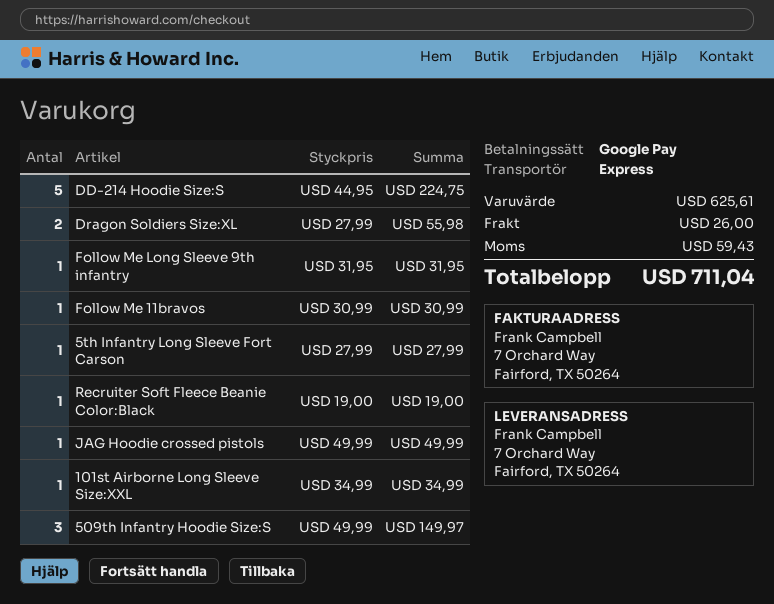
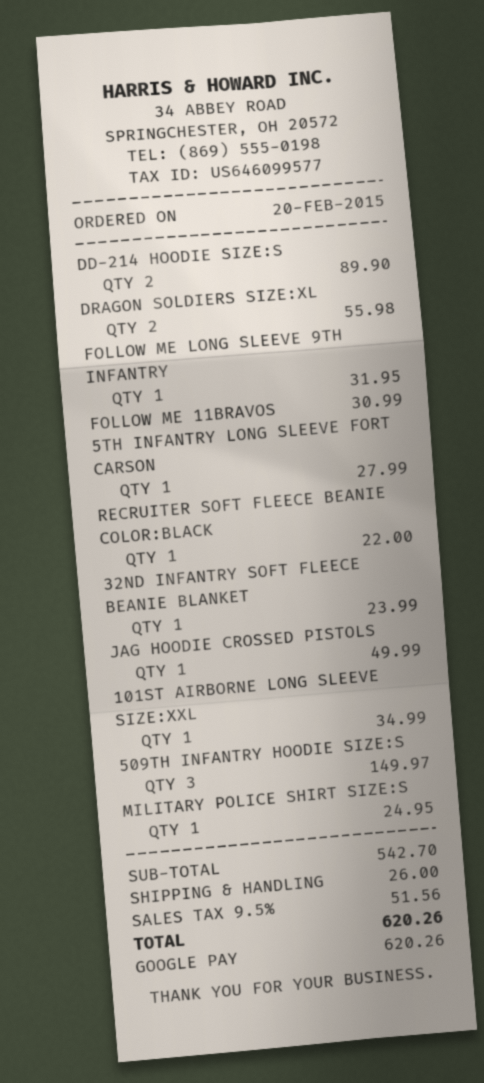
DD-214 Hoodie Size:S: 5 for 224.75 -> 2 for 89.90
Recruiter Soft Fleece Beanie Color:Black: 1 for 19.00 -> 1 for 22.00
32ND INFANTRY SOFT FLEECE BEANIE BLANKET: none -> 1 for 23.99
MILITARY POLICE SHIRT SIZE:S: none -> 1 for 24.95
subtotal: 625.61 -> 542.70
tax: 59.43 -> 51.56
total: 711.04 -> 620.26

